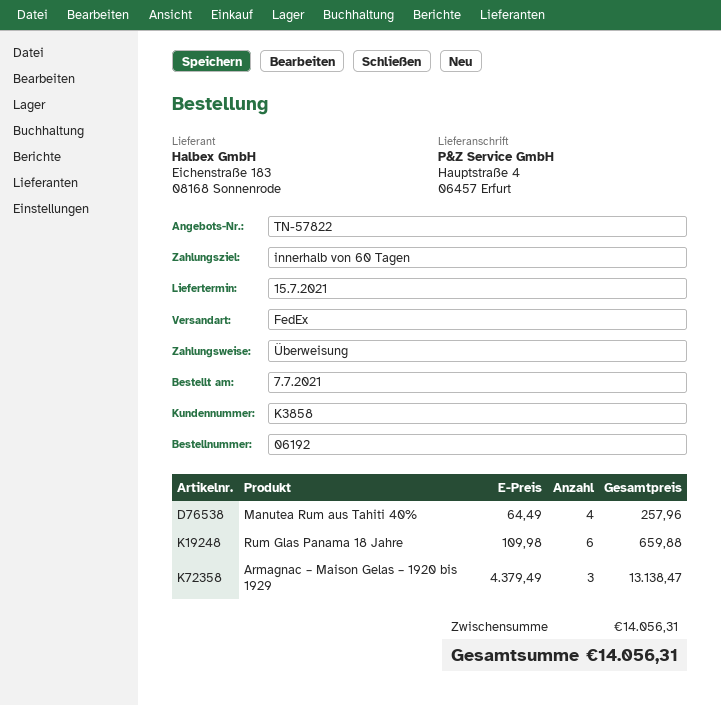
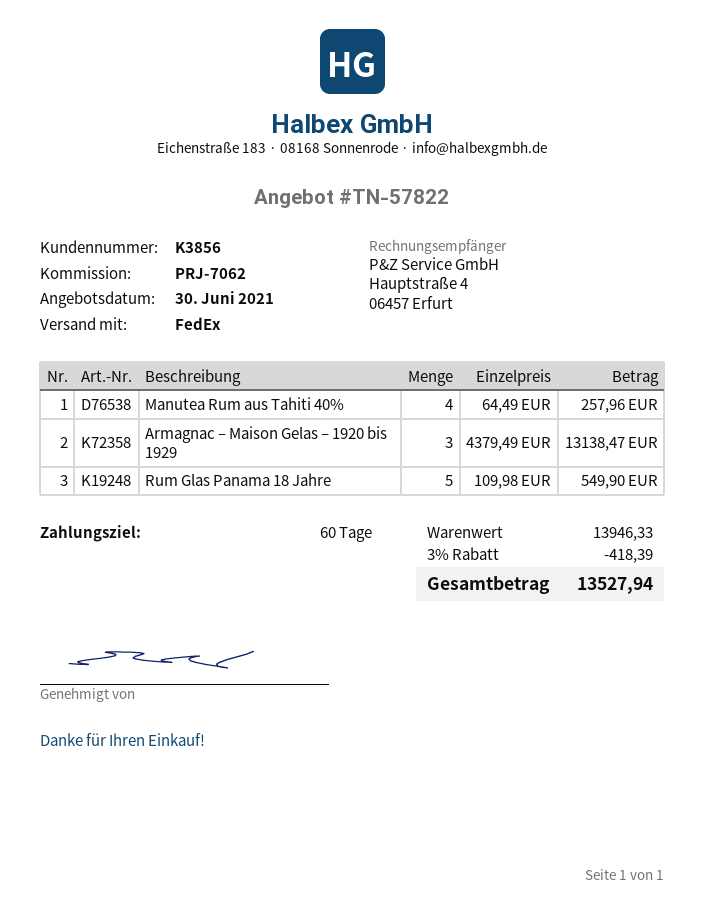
customer number: K3858 -> K3856
Rum Glas Panama 18 Jahre: 6 x 109.98 = 659.88 -> 5 x 109.98 = 549.90
subtotal: 14056.31 -> 13946.33
discount: none -> 3% = 418.39
total: 14056.31 -> 13527.94

